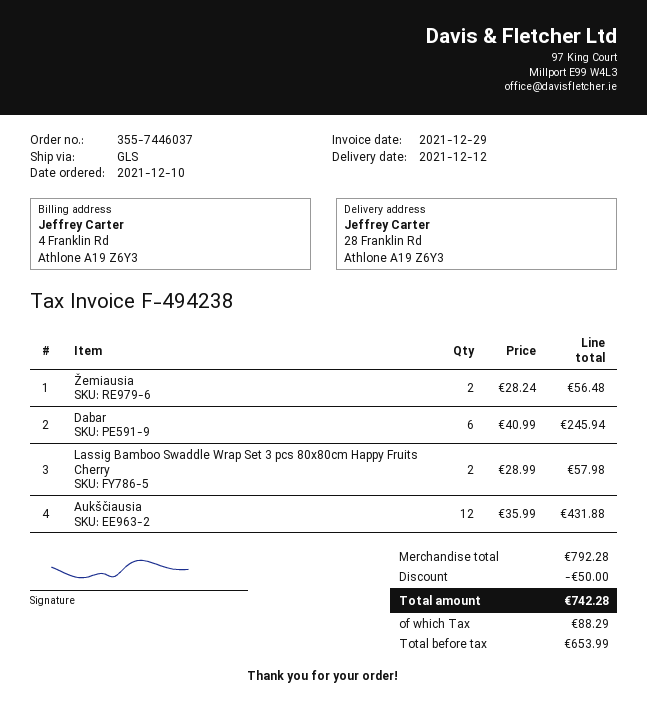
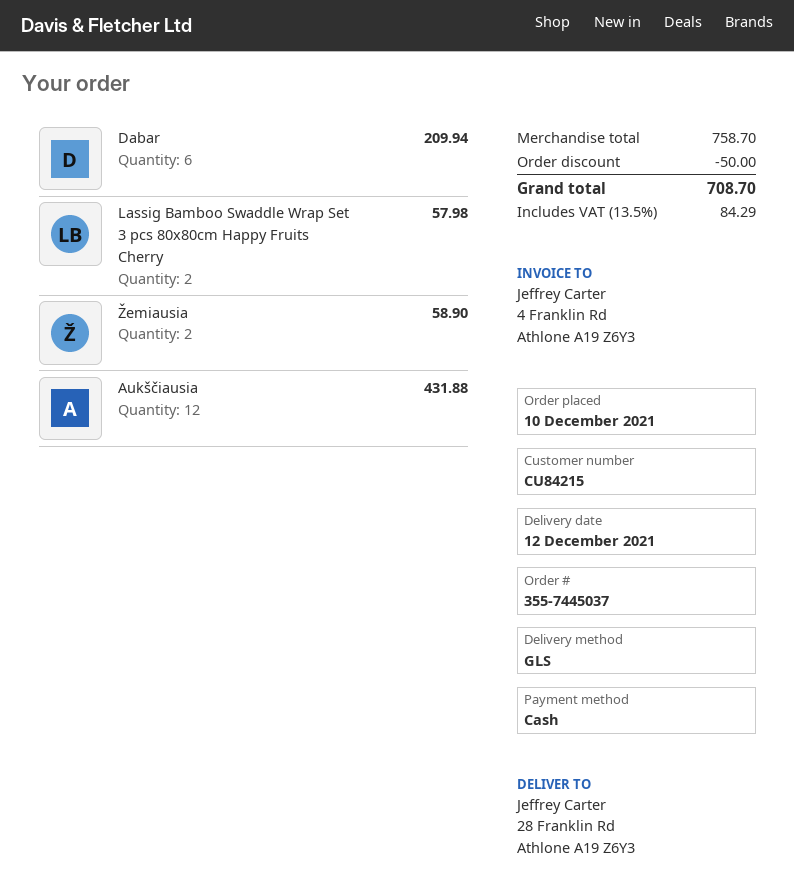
order number: 355-7446037 -> 355-7445037
Žemiausia: 2 for 56.48 -> 2 for 58.90
Dabar: 6 for 245.94 -> 6 for 209.94
subtotal: 792.28 -> 758.70
tax: 88.29 -> 84.29
total: 742.28 -> 708.70

